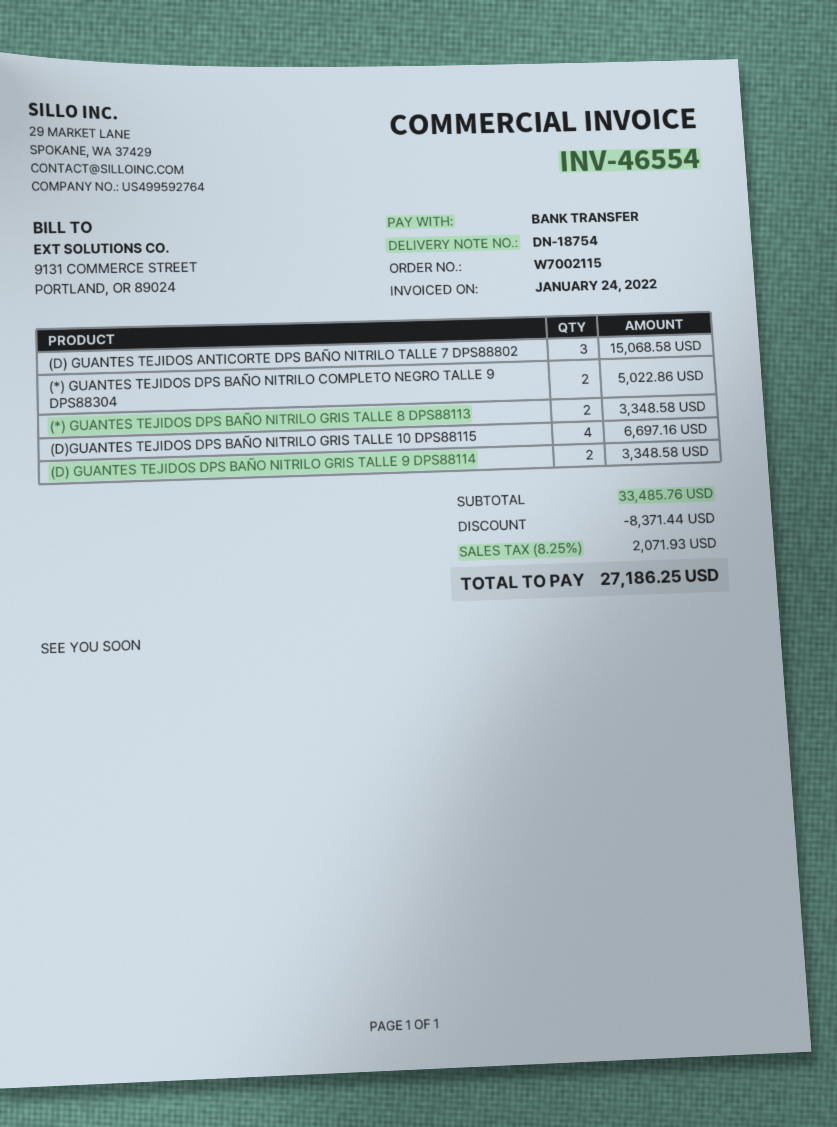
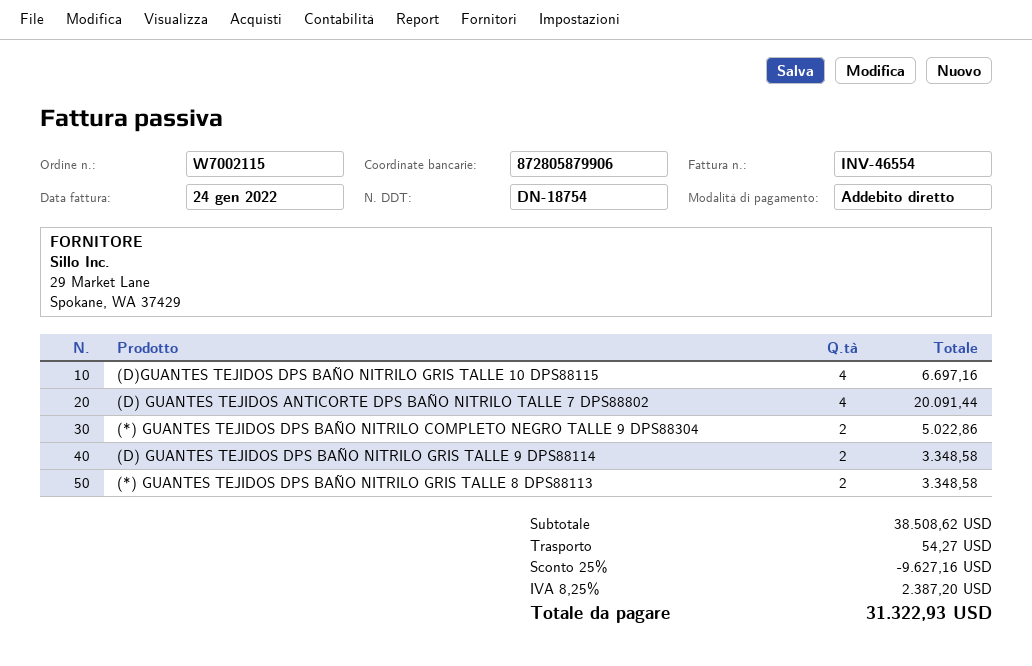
payment method: bank transfer -> direct debit
(D) GUANTES TEJIDOS ANTICORTE DPS BAÑO NITRILO TALLE 7 DPS88802: 3 for 15068.58 -> 4 for 20091.44
subtotal: 33485.76 -> 38508.62
discount: 8371.44 -> 9627.16
shipping: none -> 54.27
tax: 8.25% = 2071.93 -> 8.25% = 2387.20
total: 27186.25 -> 31322.93

